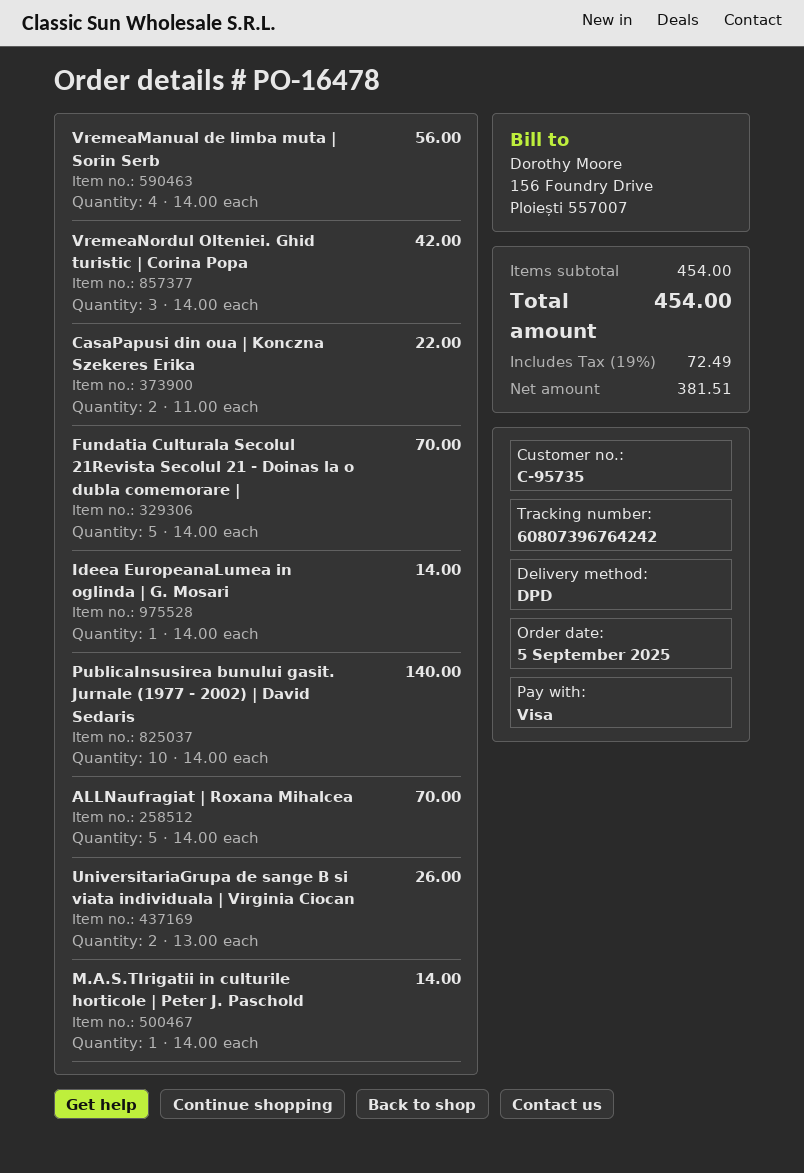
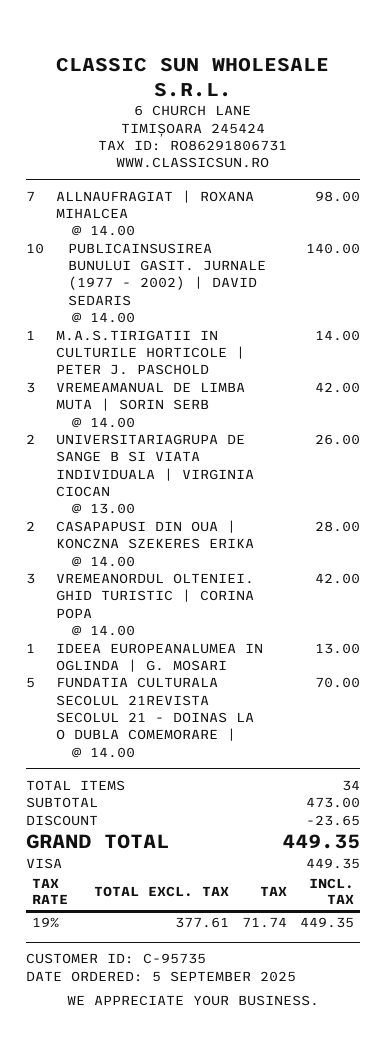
VremeaManual de limba muta | Sorin Serb: 4 x 14.00 = 56.00 -> 3 x 14.00 = 42.00
CasaPapusi din oua | Konczna Szekeres Erika: 2 x 11.00 = 22.00 -> 2 x 14.00 = 28.00
Ideea EuropeanaLumea in oglinda | G. Mosari: 1 x 14.00 = 14.00 -> 1 x 13.00 = 13.00
ALLNaufragiat | Roxana Mihalcea: 5 x 14.00 = 70.00 -> 7 x 14.00 = 98.00
subtotal: 454.00 -> 473.00
discount: none -> 23.65
net: 381.51 -> 377.61
tax: 19% = 72.49 -> 19% = 71.74
total: 454.00 -> 449.35

